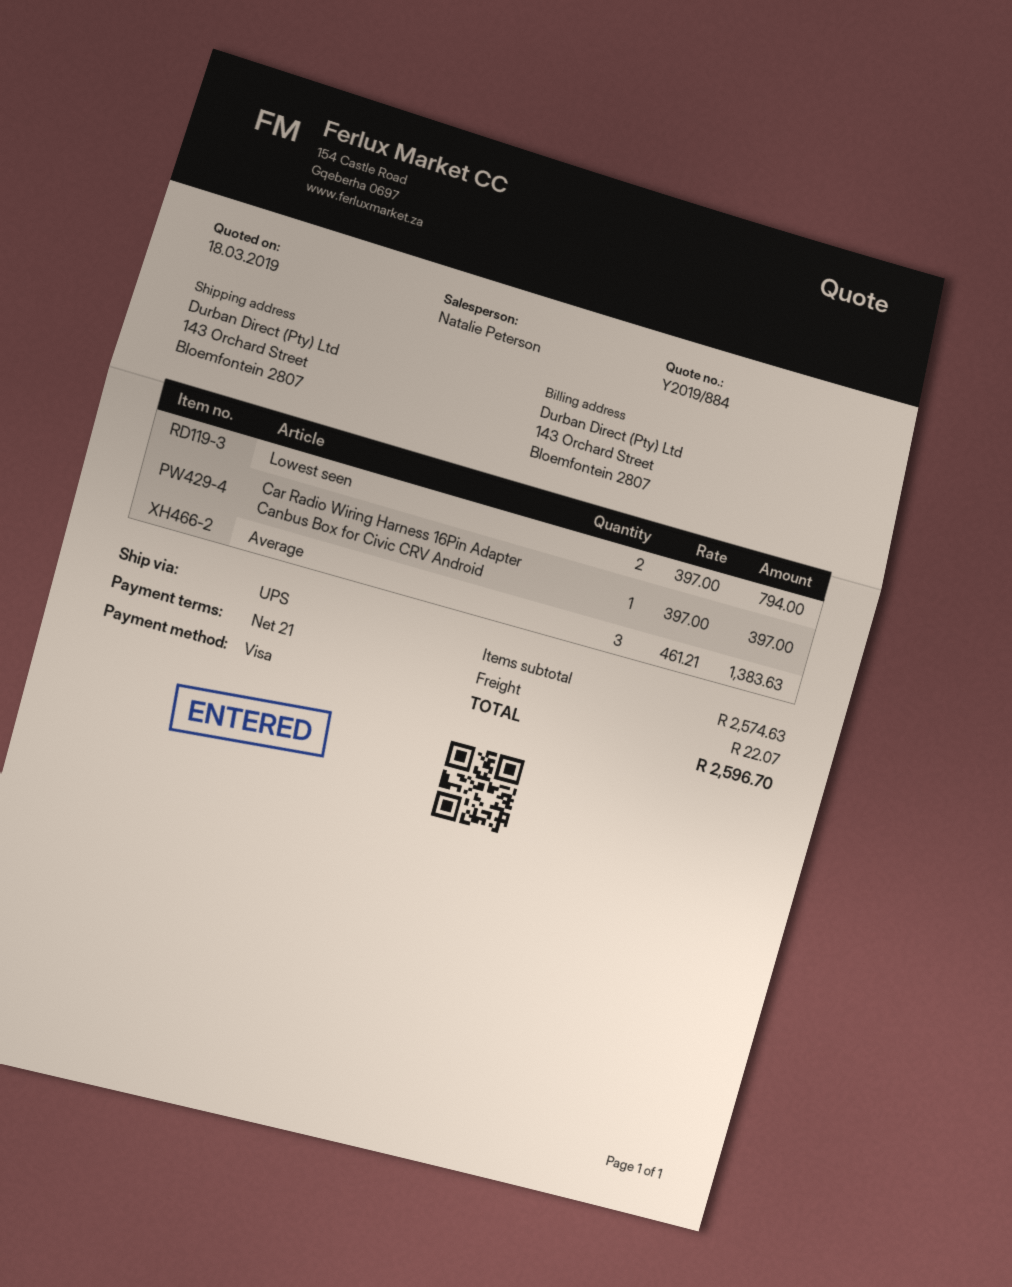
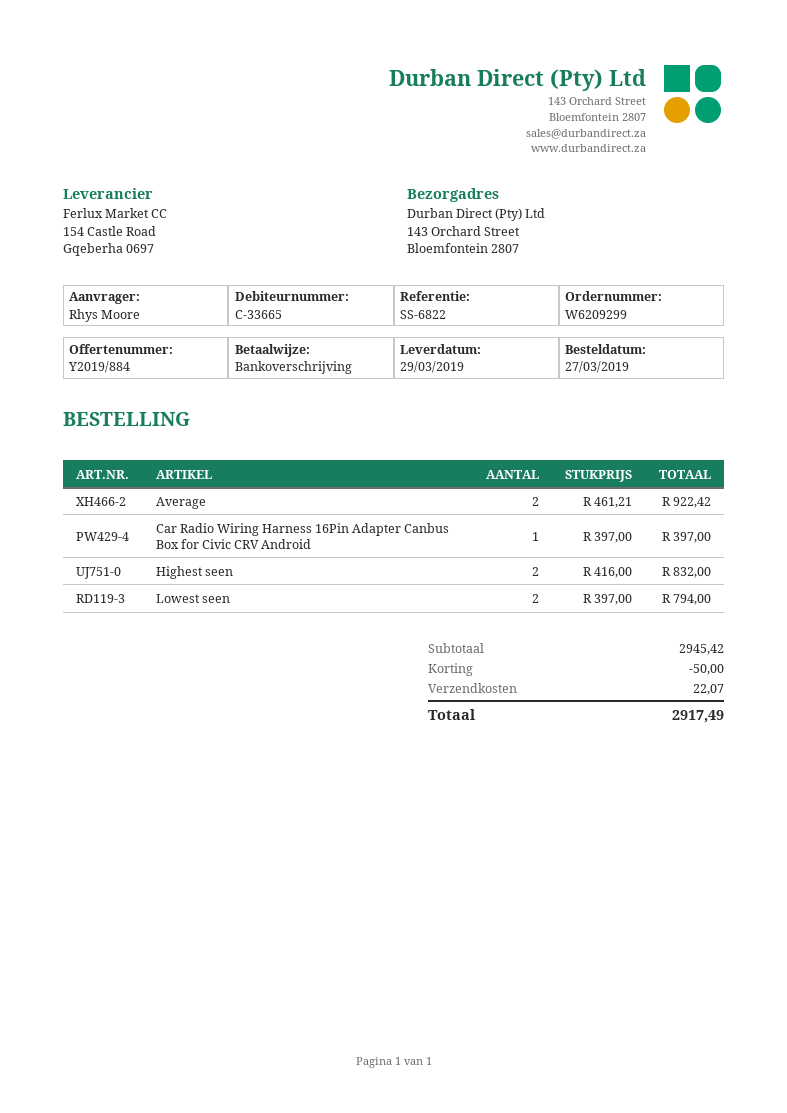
payment method: Visa -> bank transfer
Average: 3 x 461.21 = 1383.63 -> 2 x 461.21 = 922.42
Highest seen: none -> 2 x 416.00 = 832.00
subtotal: 2574.63 -> 2945.42
discount: none -> 50.00
total: 2596.70 -> 2917.49

